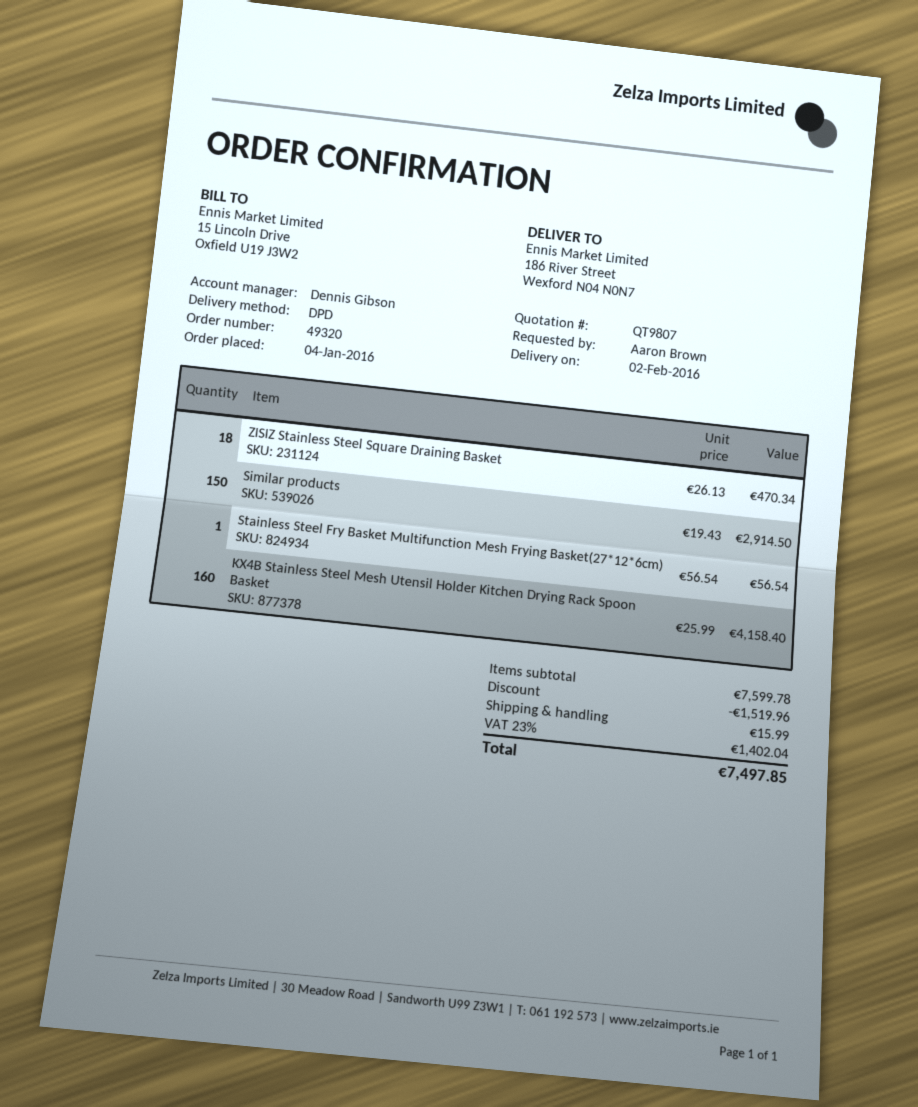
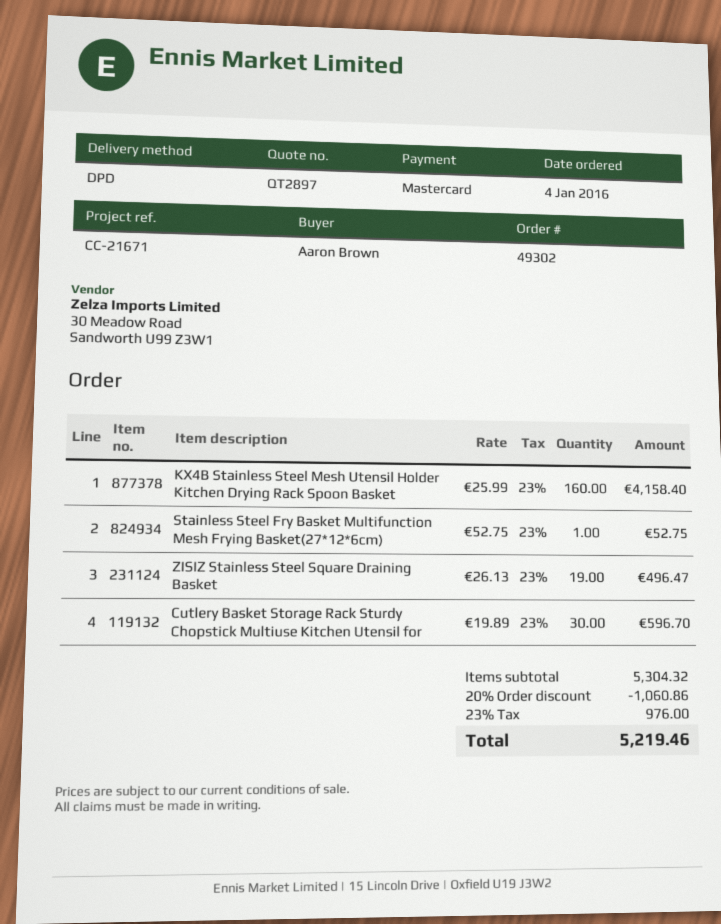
quote number: QT9807 -> QT2897
order number: 49320 -> 49302
ZISIZ Stainless Steel Square Draining Basket: 18 x 26.13 = 470.34 -> 19 x 26.13 = 496.47
Similar products: 150 x 19.43 = 2914.50 -> none
Stainless Steel Fry Basket Multifunction Mesh Frying Basket(27*12*6cm): 1 x 56.54 = 56.54 -> 1 x 52.75 = 52.75
Cutlery Basket Storage Rack Sturdy Chopstick Multiuse Kitchen Utensil for: none -> 30 x 19.89 = 596.70
subtotal: 7599.78 -> 5304.32
discount: 1519.96 -> 1060.86
shipping: 15.99 -> none
tax: 23% = 1402.04 -> 23% = 976.00
total: 7497.85 -> 5219.46

